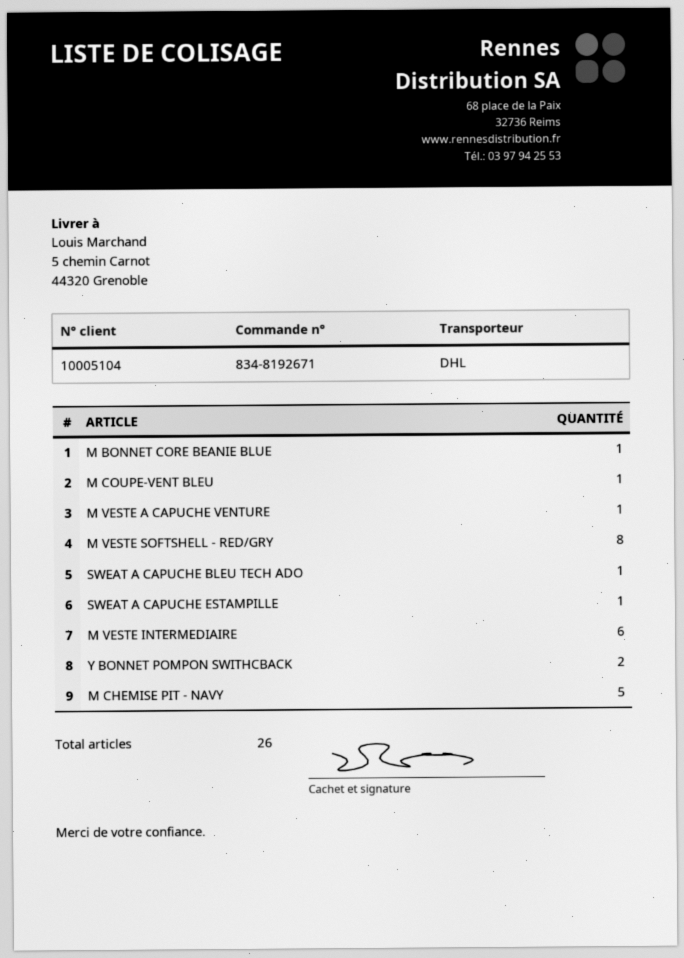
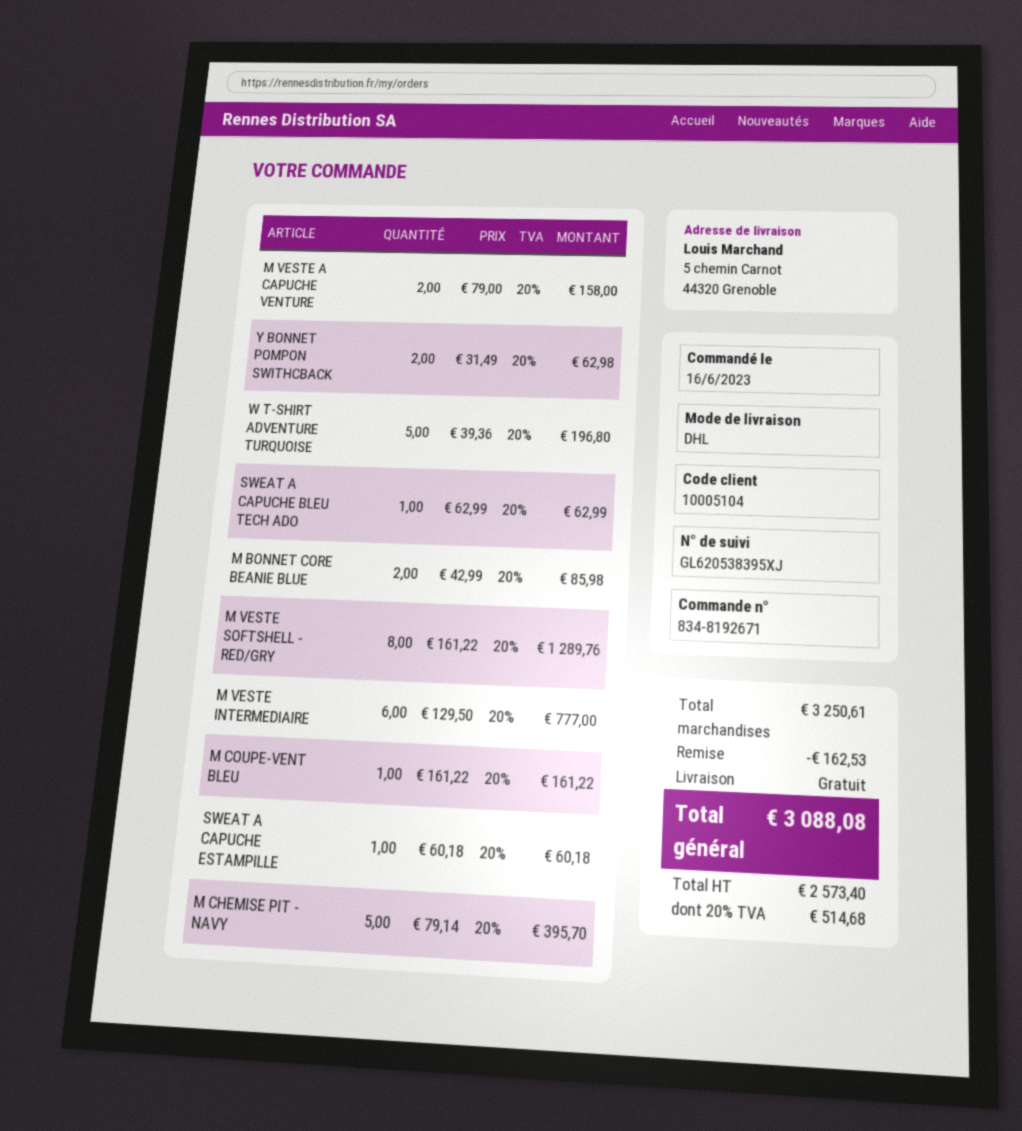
M BONNET CORE BEANIE BLUE: 1 -> 2
M VESTE A CAPUCHE VENTURE: 1 -> 2
W T-SHIRT ADVENTURE TURQUOISE: none -> 5

